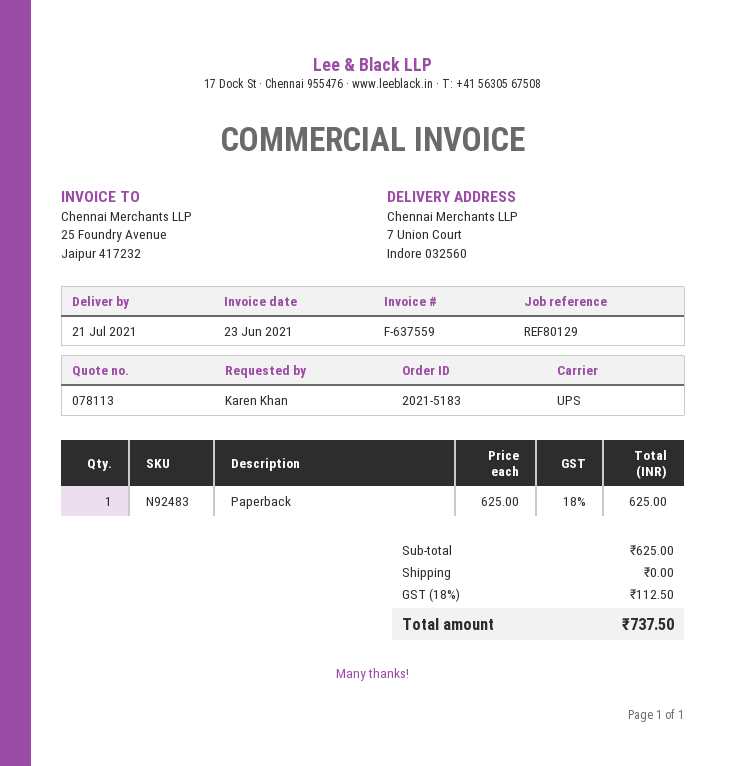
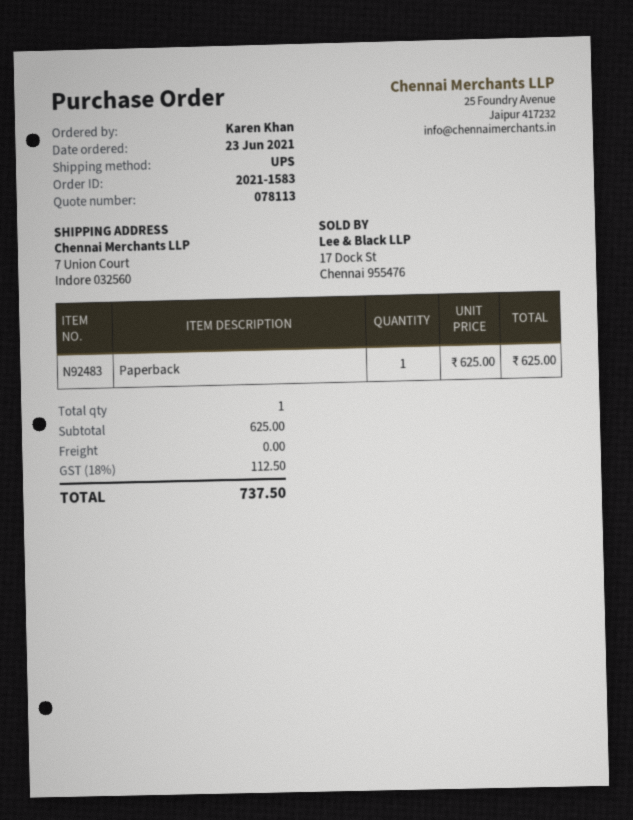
order number: 2021-5183 -> 2021-1583

